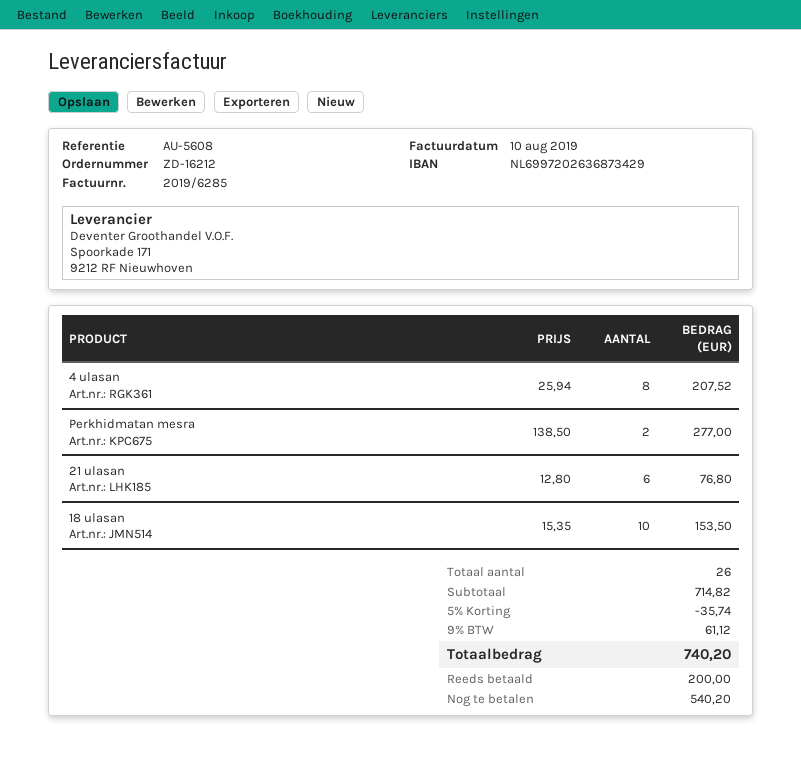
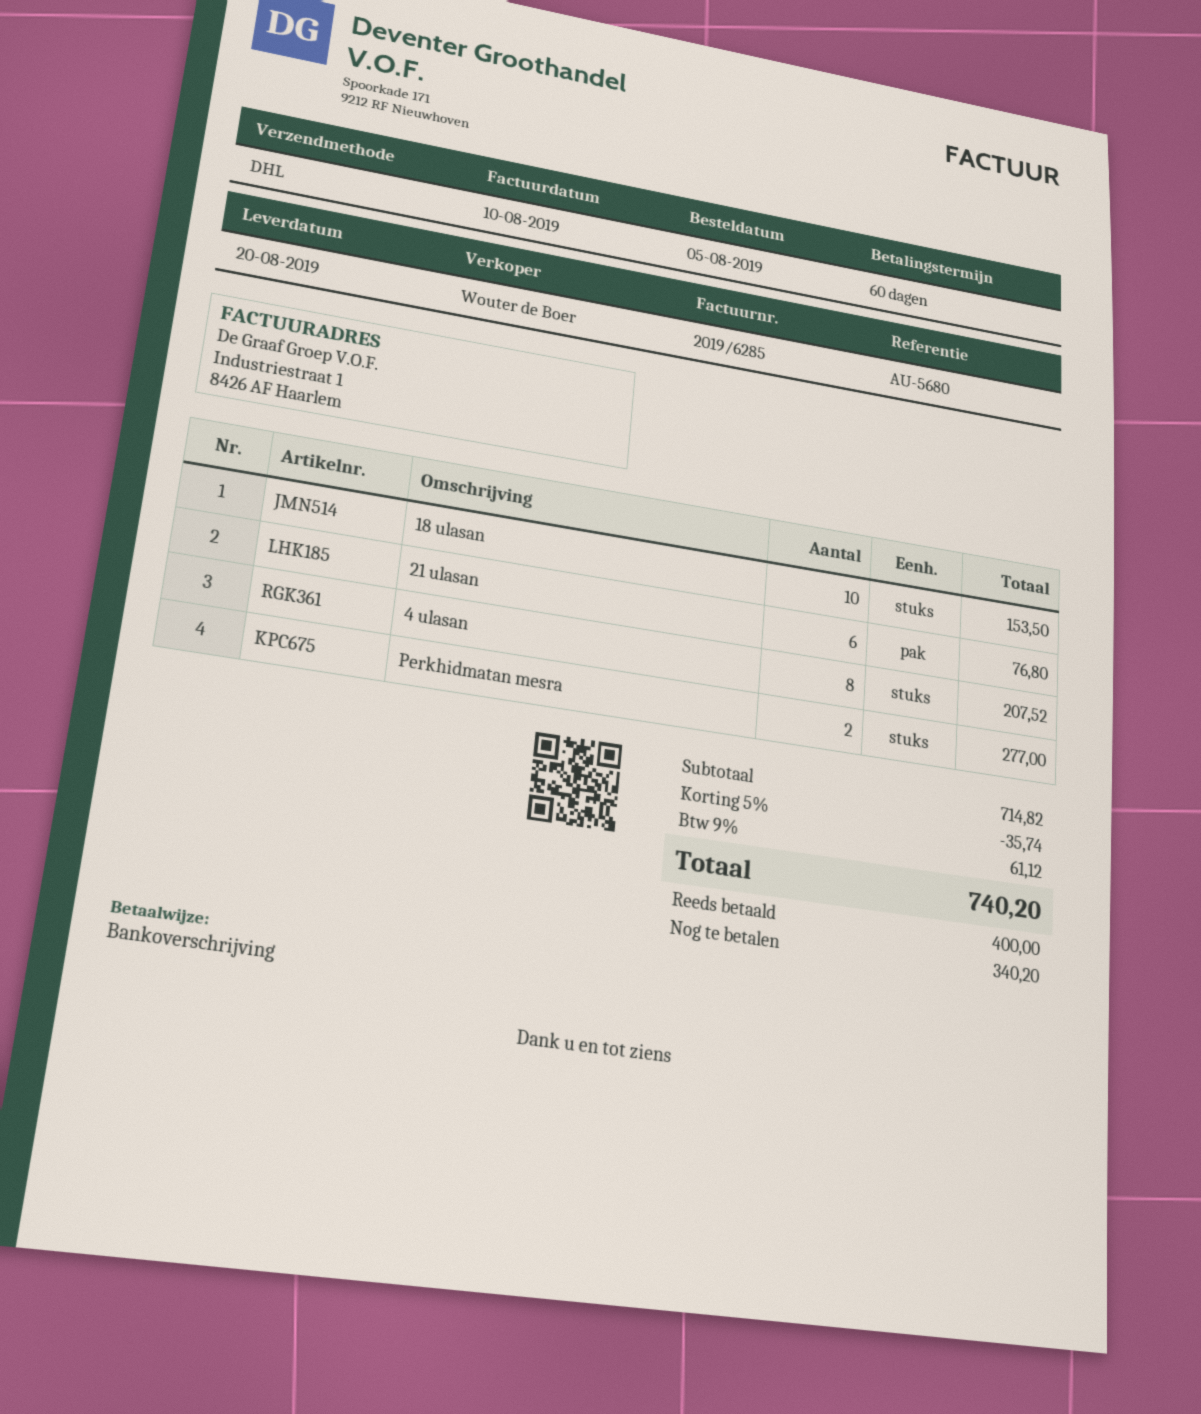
reference: AU-5608 -> AU-5680
deposit: 200.00 -> 400.00
balance: 540.20 -> 340.20

